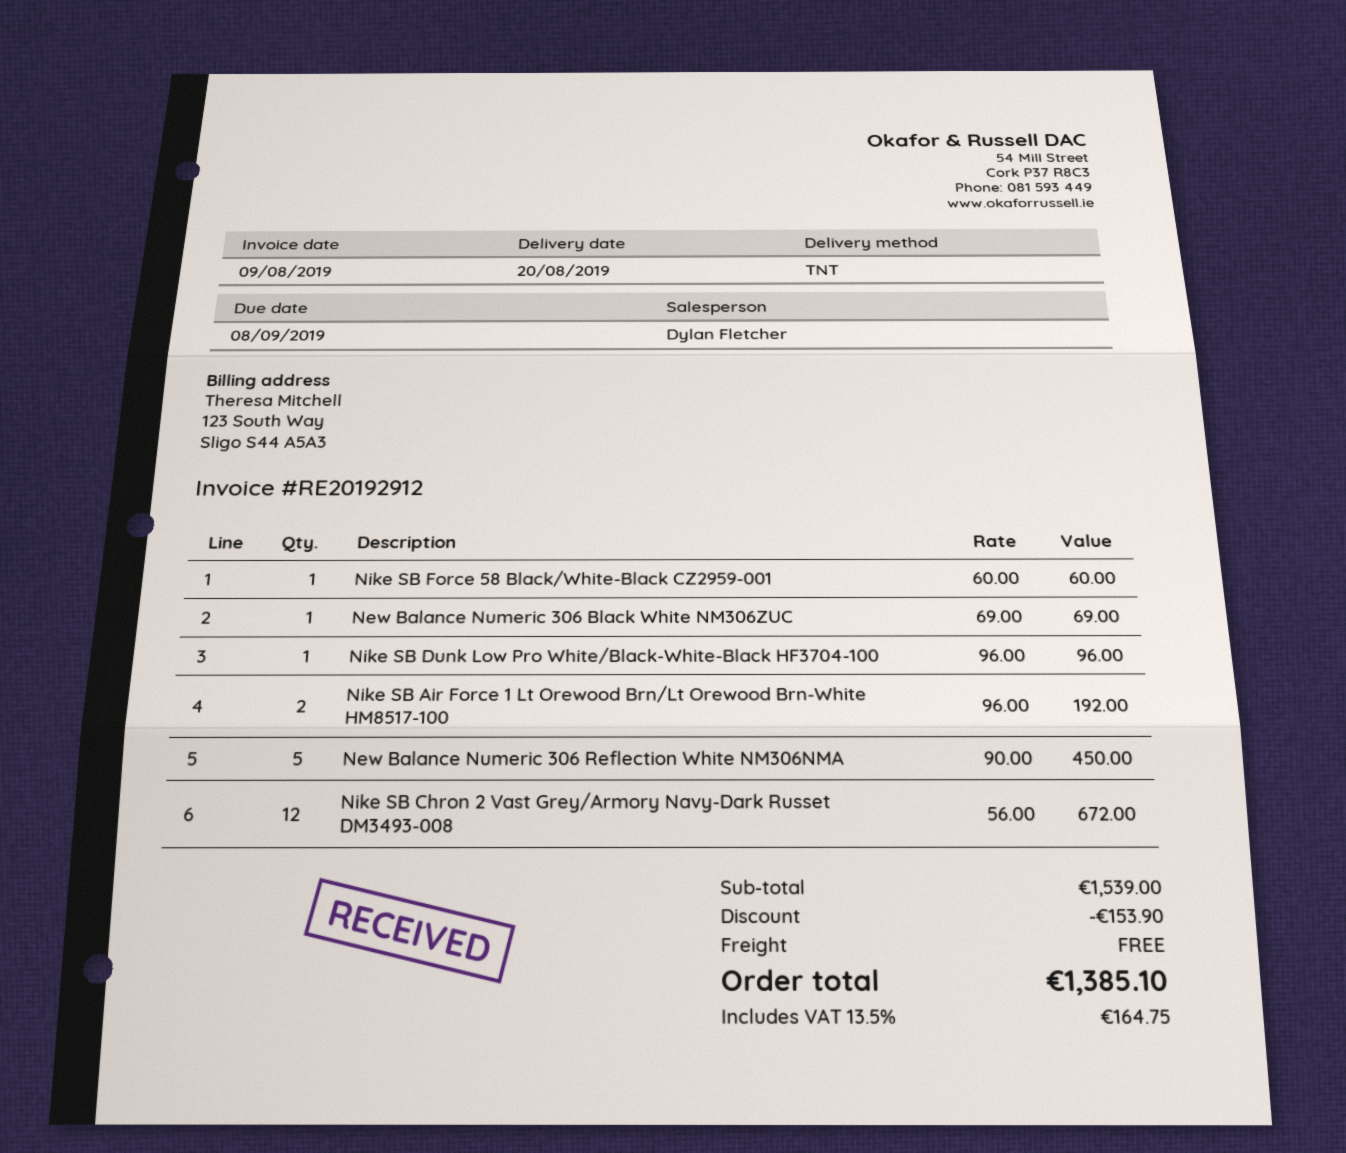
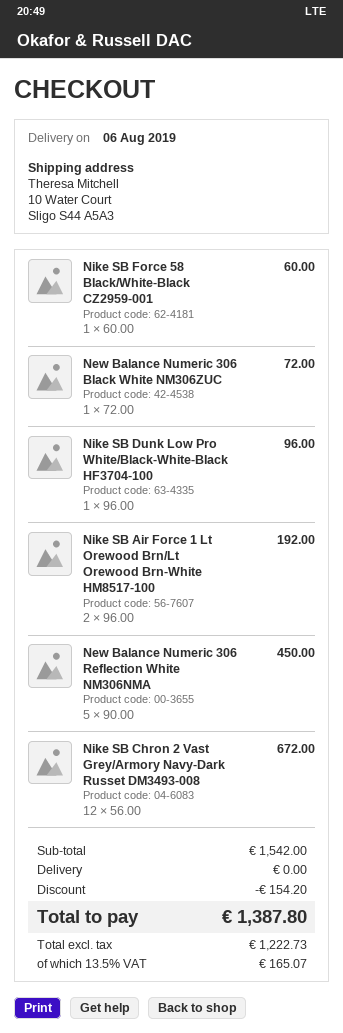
delivery date: 2019-08-20 -> 2019-08-06
New Balance Numeric 306 Black White NM306ZUC: 1 x 69.00 = 69.00 -> 1 x 72.00 = 72.00
subtotal: 1539.00 -> 1542.00
discount: 153.90 -> 154.20
tax: 13.5% = 164.75 -> 13.5% = 165.07
total: 1385.10 -> 1387.80

